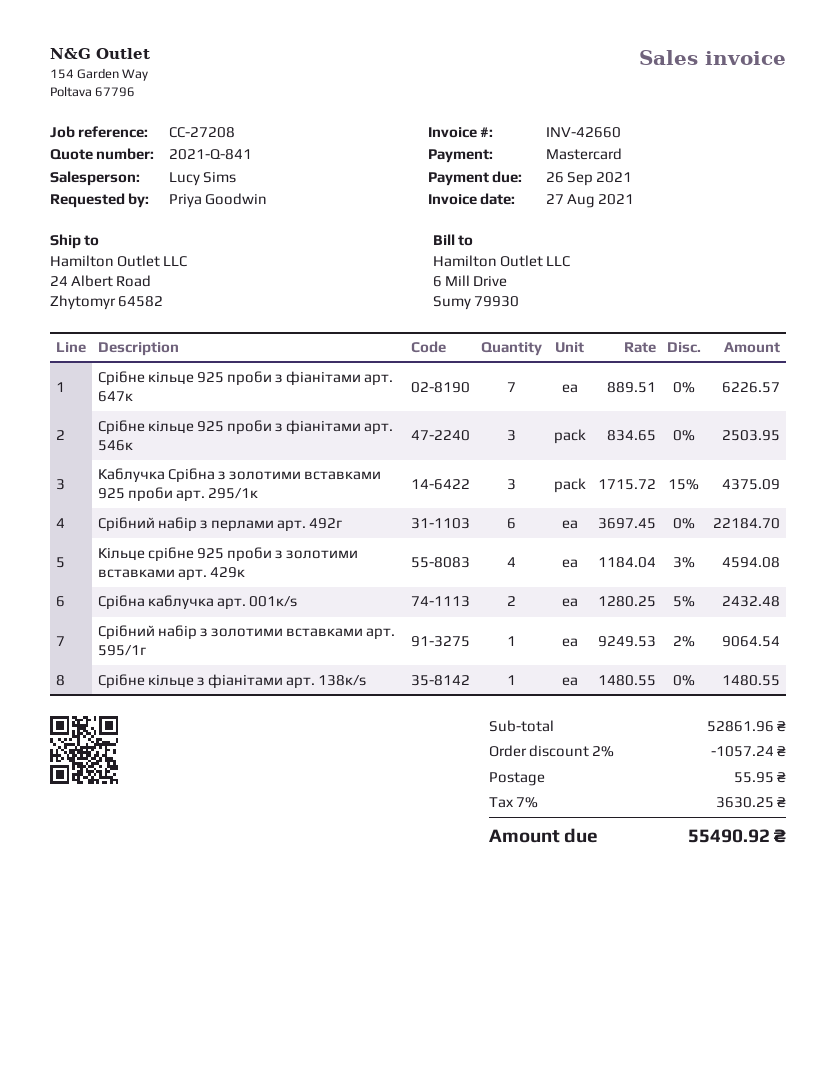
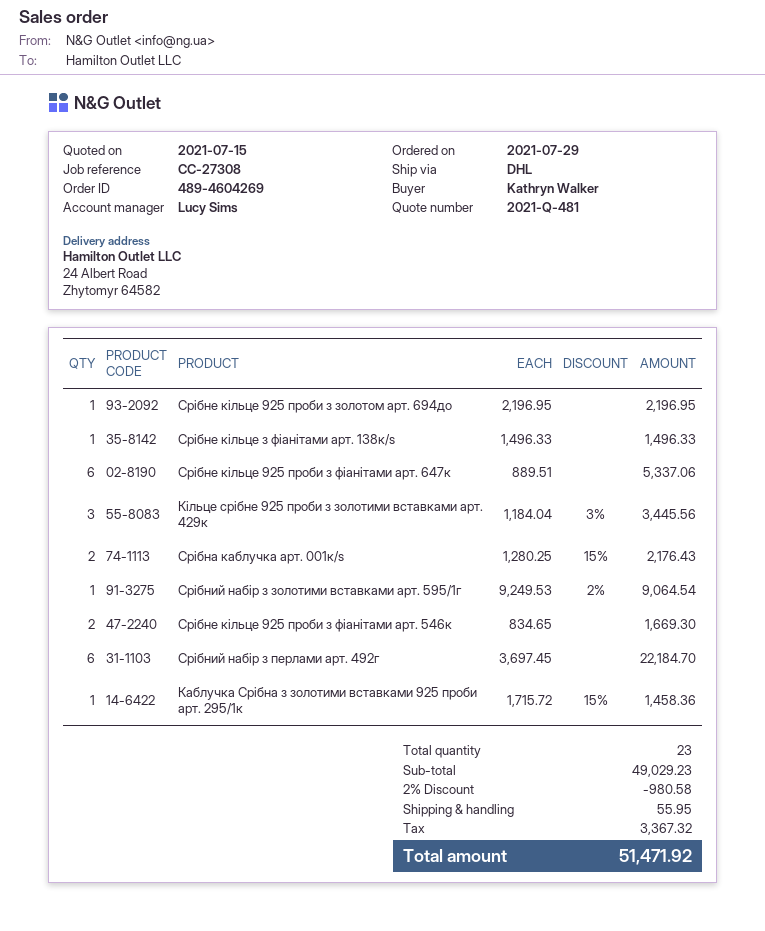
quote number: 2021-Q-841 -> 2021-Q-481
reference: CC-27208 -> CC-27308
ordered by: Priya Goodwin -> Kathryn Walker
Срібне кільце 925 проби з фіанітами арт. 647к: 7 x 889.51 = 6226.57 -> 6 x 889.51 = 5337.06
Срібне кільце 925 проби з фіанітами арт. 546к: 3 x 834.65 = 2503.95 -> 2 x 834.65 = 1669.30
Каблучка Срібна з золотими вставками 925 проби арт. 295/1к: 3 x 1715.72 - 15% = 4375.09 -> 1 x 1715.72 - 15% = 1458.36
Кільце срібне 925 проби з золотими вставками арт. 429к: 4 x 1184.04 - 3% = 4594.08 -> 3 x 1184.04 - 3% = 3445.56
Срібна каблучка арт. 001к/s: 2 x 1280.25 - 5% = 2432.48 -> 2 x 1280.25 - 15% = 2176.43
Срібне кільце з фіанітами арт. 138к/s: 1 x 1480.55 = 1480.55 -> 1 x 1496.33 = 1496.33
Срібне кільце 925 проби з золотом арт. 694до: none -> 1 x 2196.95 = 2196.95
subtotal: 52861.96 -> 49029.23
discount: 2% = 1057.24 -> 2% = 980.58
tax: 3630.25 -> 3367.32
total: 55490.92 -> 51471.92

